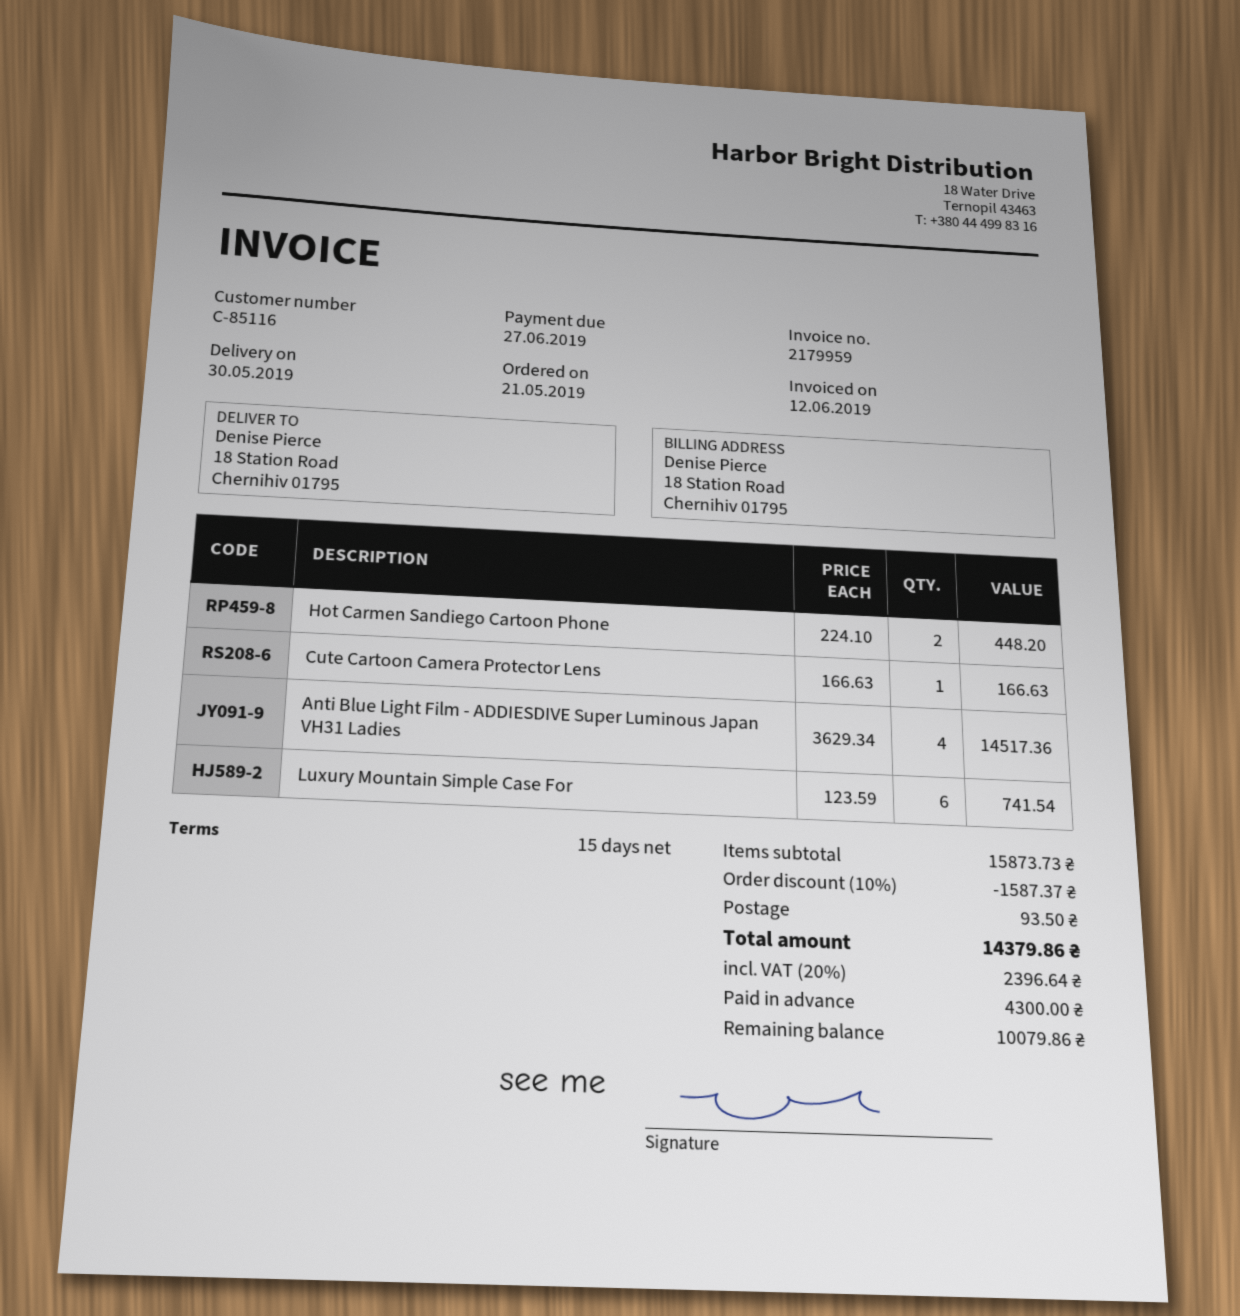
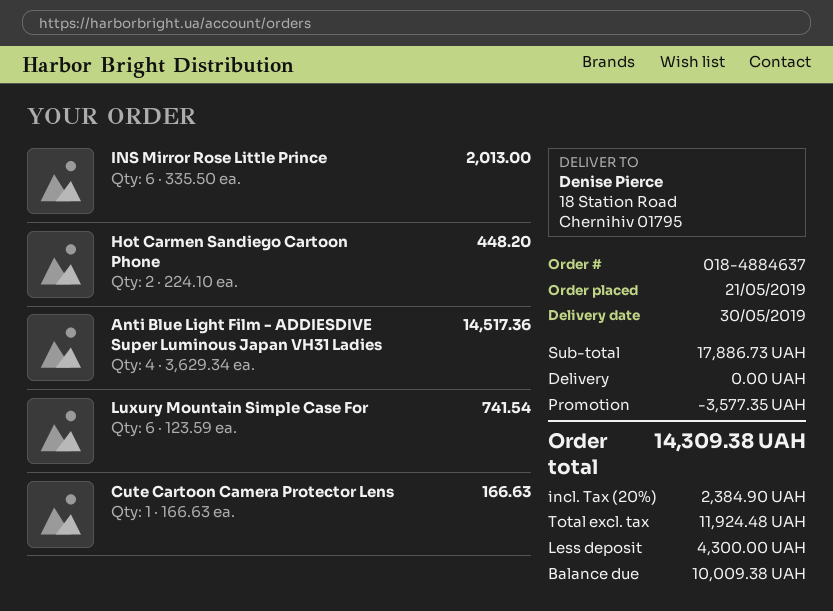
INS Mirror Rose Little Prince: none -> 6 x 335.50 = 2013.00
subtotal: 15873.73 -> 17886.73
discount: 1587.37 -> 3577.35
shipping: 93.50 -> 0.00
tax: 20% = 2396.64 -> 20% = 2384.90
total: 14379.86 -> 14309.38
balance: 10079.86 -> 10009.38

